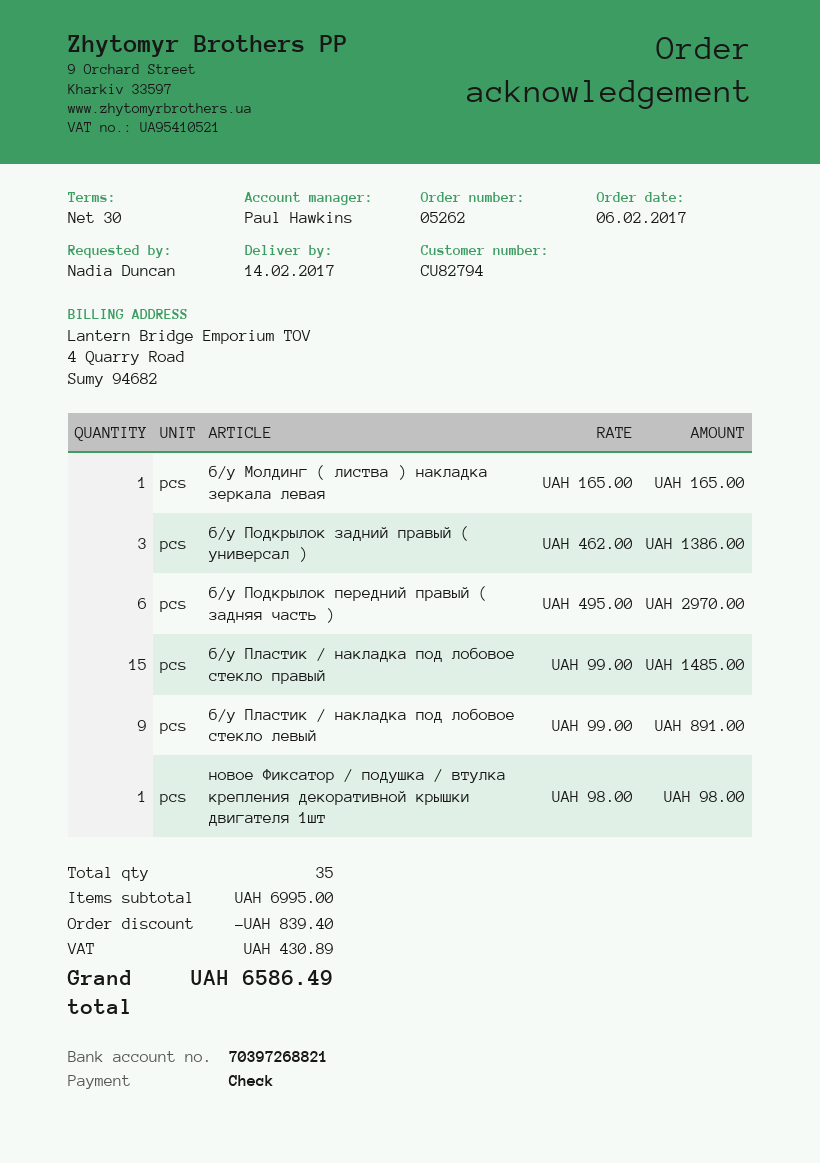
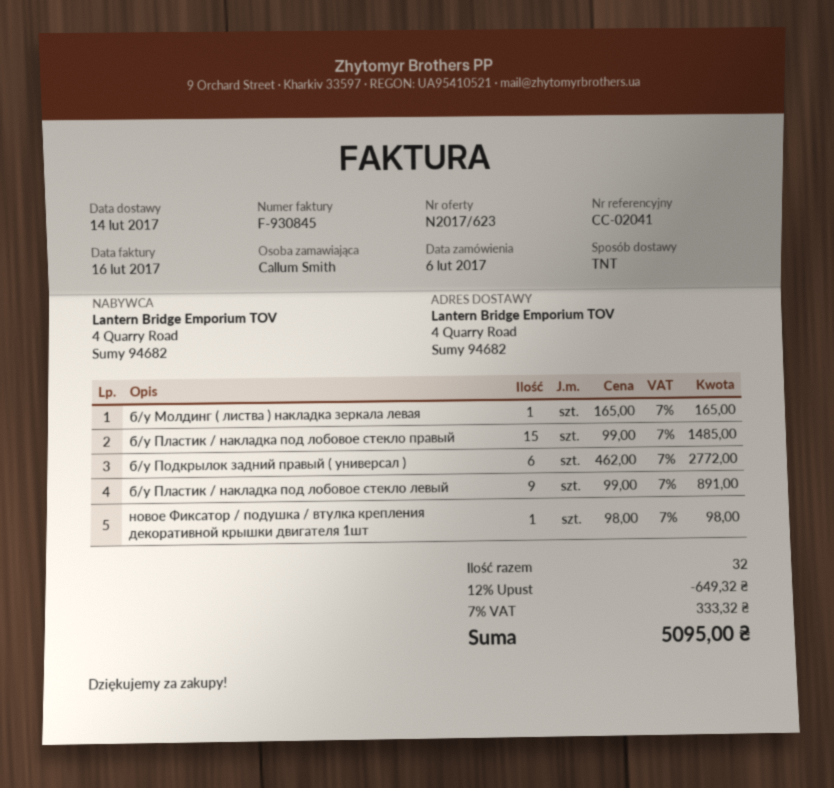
ordered by: Nadia Duncan -> Callum Smith
б/у Подкрылок задний правый ( универсал ): 3 x 462.00 = 1386.00 -> 6 x 462.00 = 2772.00
б/у Подкрылок передний правый ( задняя часть ): 6 x 495.00 = 2970.00 -> none
total quantity: 35 -> 32
discount: 839.40 -> 649.32
tax: 430.89 -> 333.32
total: 6586.49 -> 5095.00

